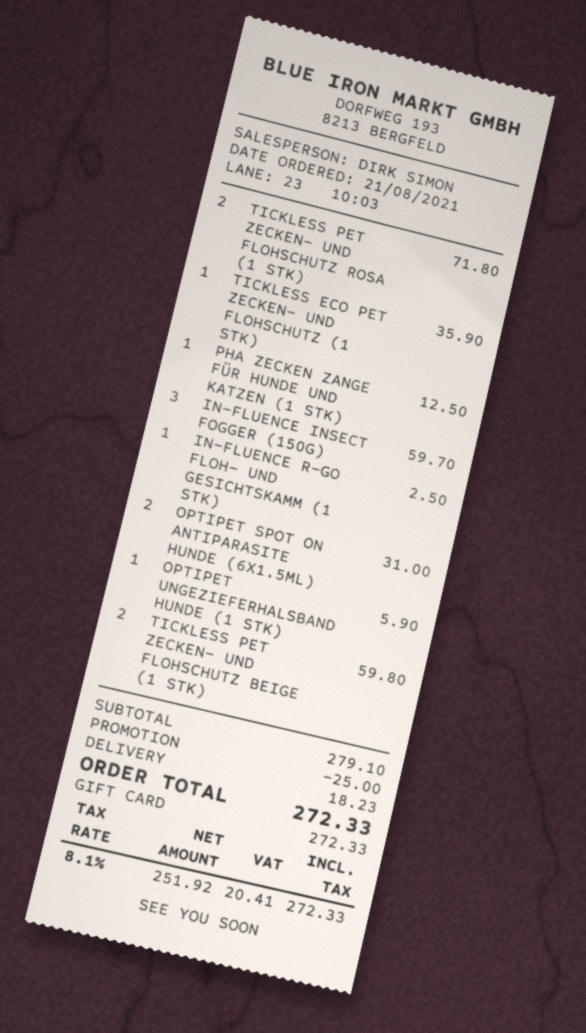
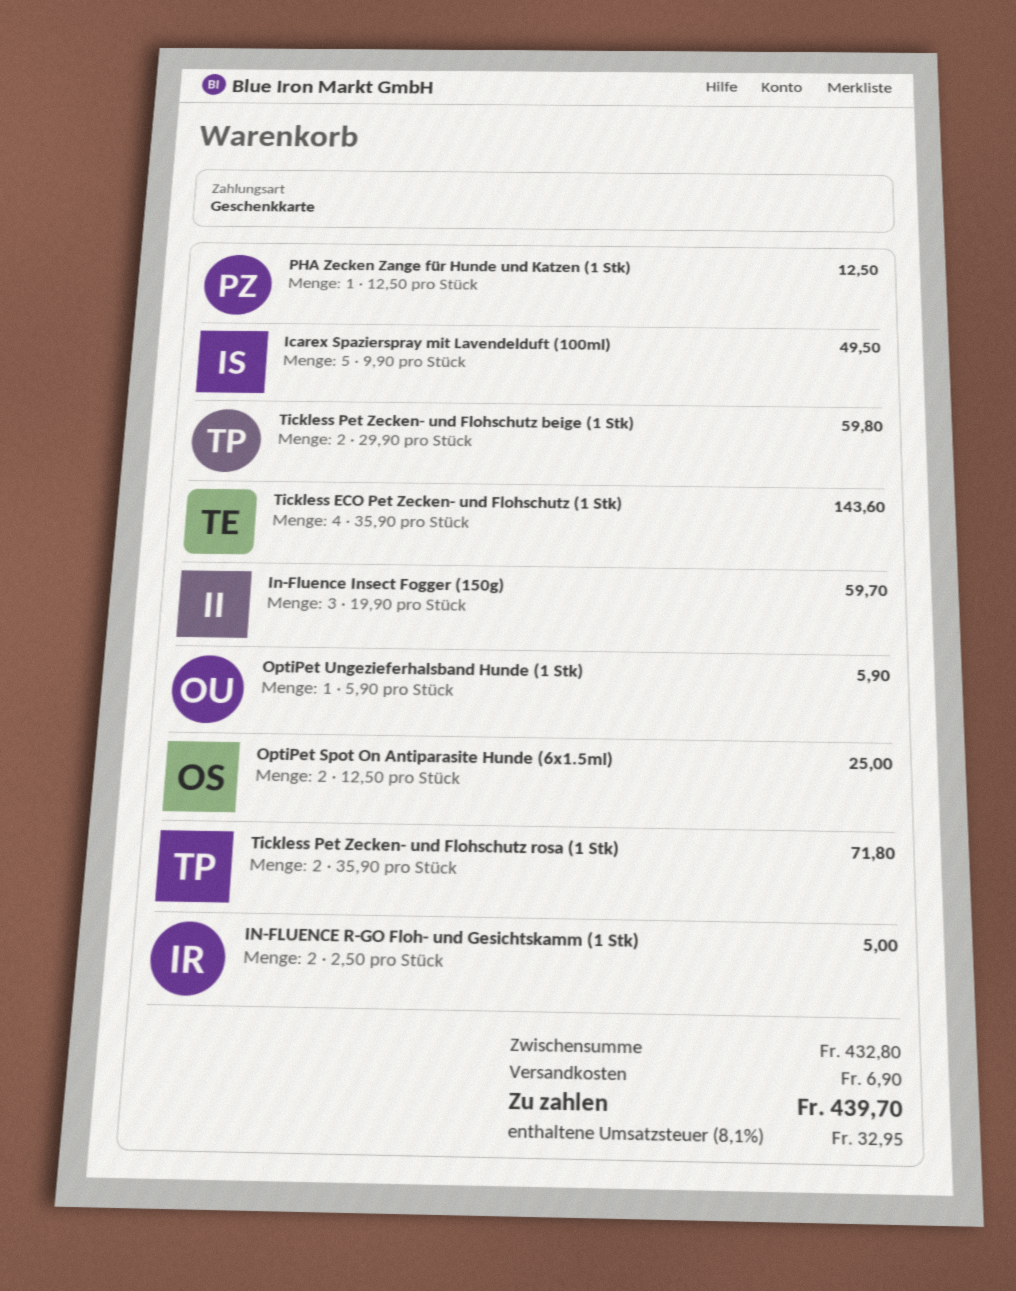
TICKLESS ECO PET ZECKEN- UND FLOHSCHUTZ (1 STK): 1 for 35.90 -> 4 for 143.60
IN-FLUENCE R-GO FLOH- UND GESICHTSKAMM (1 STK): 1 for 2.50 -> 2 for 5.00
OPTIPET SPOT ON ANTIPARASITE HUNDE (6X1.5ML): 2 for 31.00 -> 2 for 25.00
Icarex Spazierspray mit Lavendelduft (100ml): none -> 5 for 49.50
subtotal: 279.10 -> 432.80
discount: 25.00 -> none
shipping: 18.23 -> 6.90
tax: 8.1% = 20.41 -> 8.1% = 32.95
total: 272.33 -> 439.70

